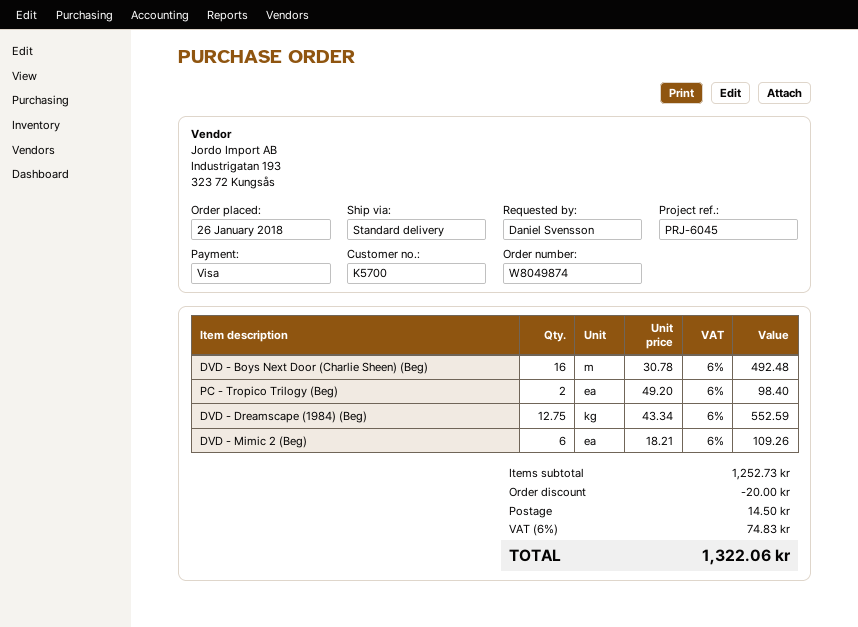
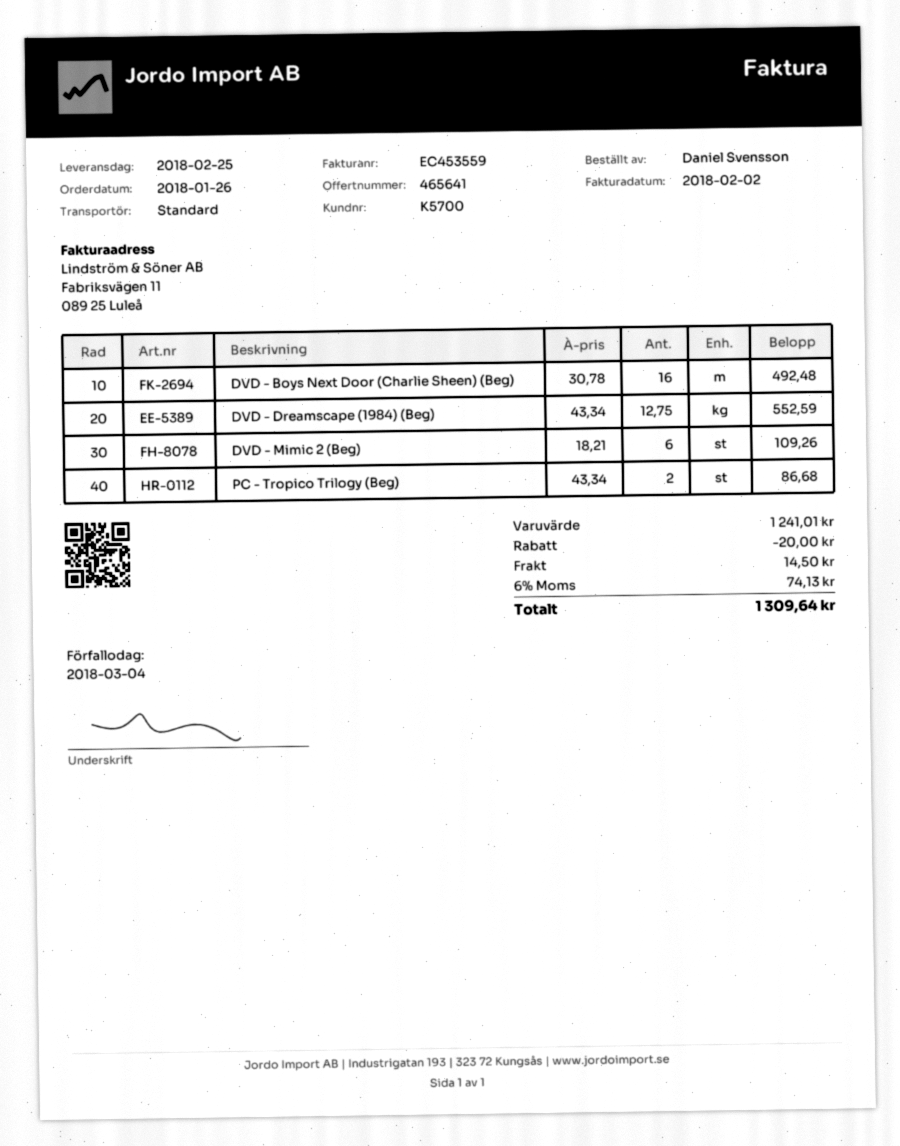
PC - Tropico Trilogy (Beg): 2 x 49.20 = 98.40 -> 2 x 43.34 = 86.68
subtotal: 1252.73 -> 1241.01
tax: 6% = 74.83 -> 6% = 74.13
total: 1322.06 -> 1309.64

